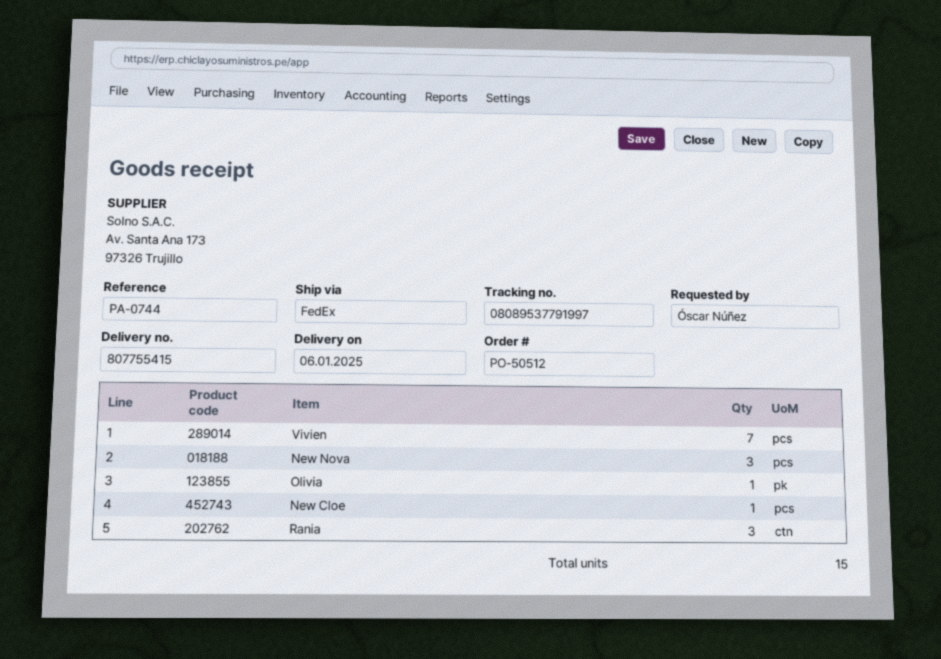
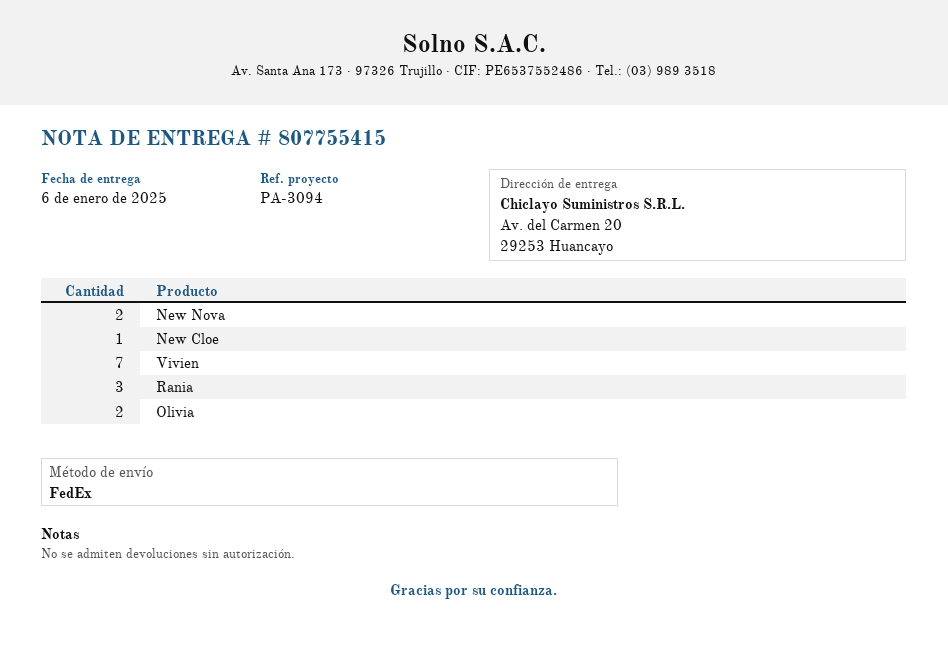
reference: PA-0744 -> PA-3094
New Nova: 3 -> 2
Olivia: 1 -> 2

